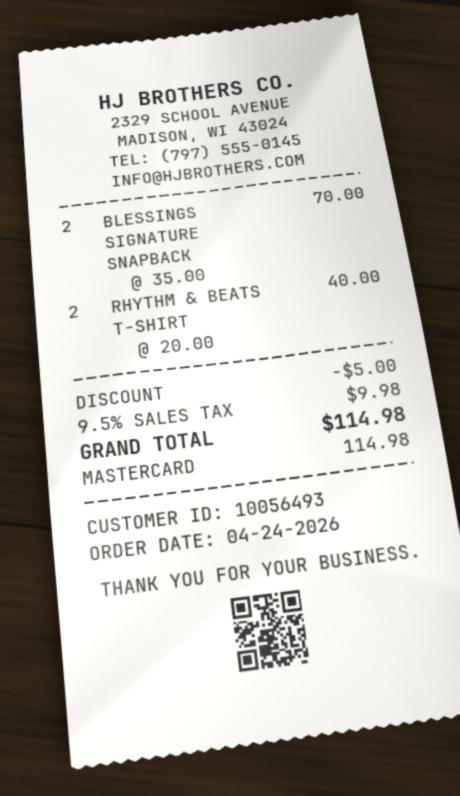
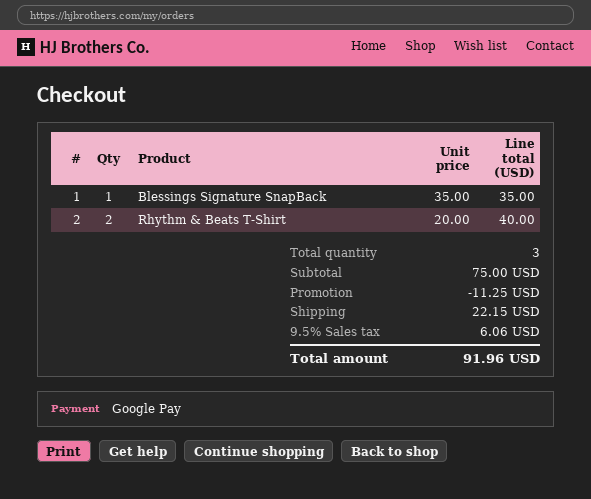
payment method: Mastercard -> Google Pay
BLESSINGS SIGNATURE SNAPBACK: 2 x 35.00 = 70.00 -> 1 x 35.00 = 35.00
discount: 5.00 -> 11.25
shipping: none -> 22.15
tax: 9.5% = 9.98 -> 9.5% = 6.06
total: 114.98 -> 91.96

